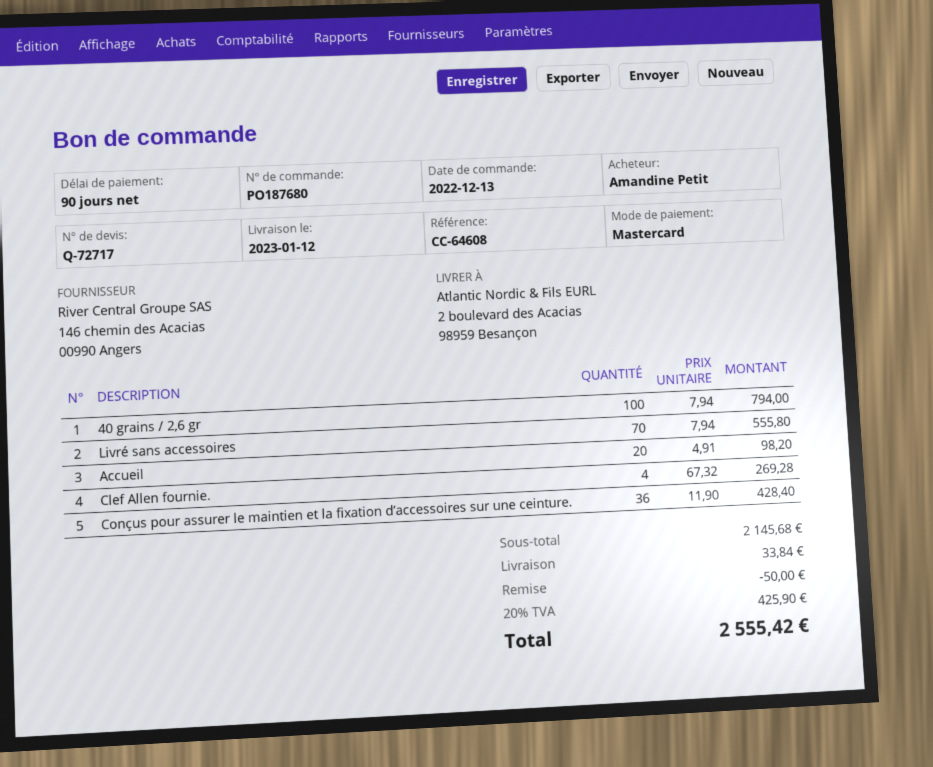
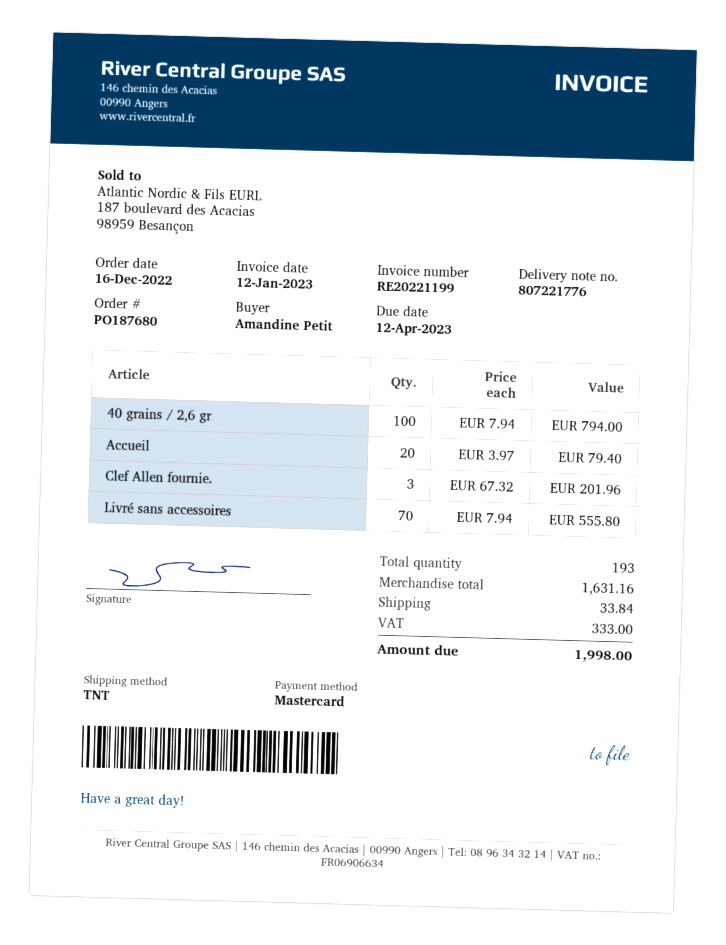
order date: 2022-12-13 -> 2022-12-16
Accueil: 20 x 4.91 = 98.20 -> 20 x 3.97 = 79.40
Clef Allen fournie.: 4 x 67.32 = 269.28 -> 3 x 67.32 = 201.96
Conçus pour assurer le maintien et la fixation d’accessoires sur une ceinture.: 36 x 11.90 = 428.40 -> none
subtotal: 2145.68 -> 1631.16
discount: 50.00 -> none
tax: 425.90 -> 333.00
total: 2555.42 -> 1998.00

